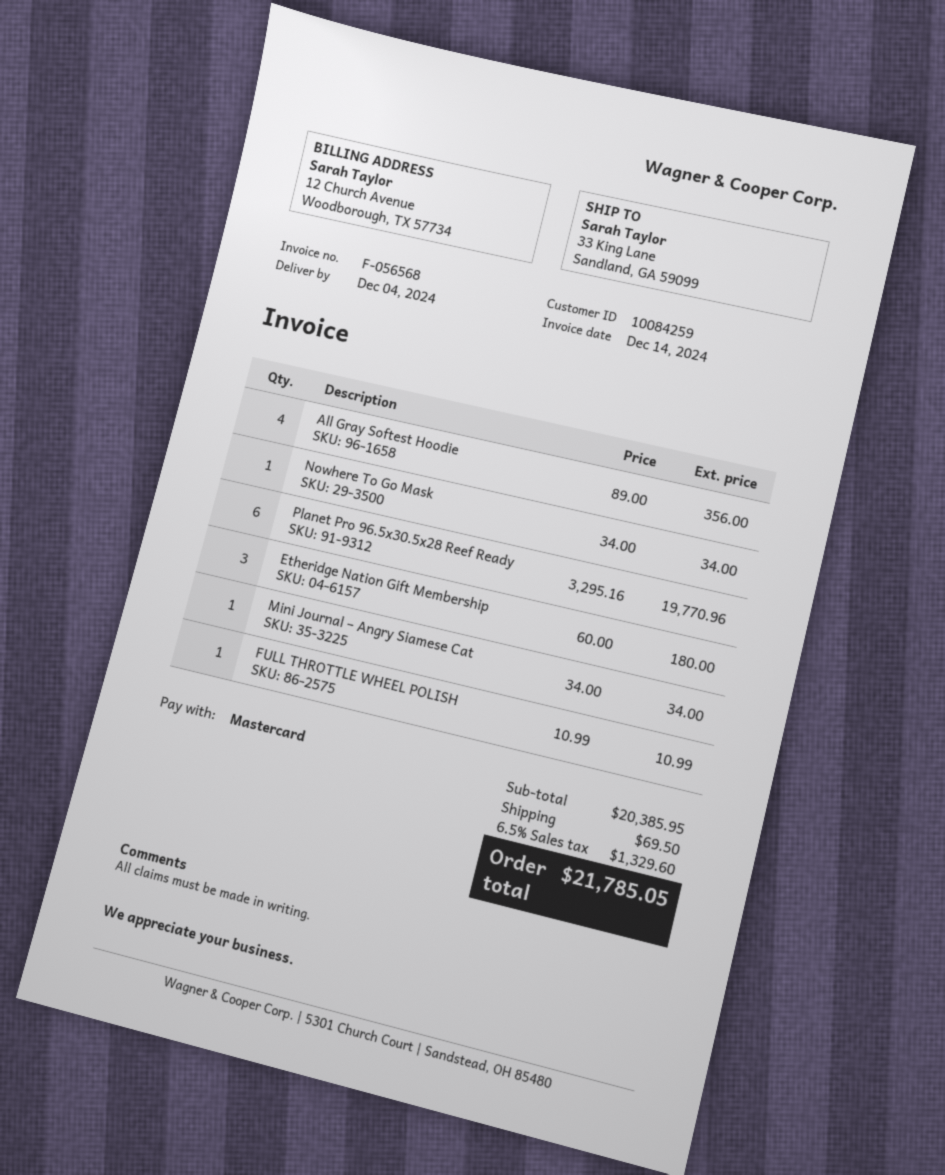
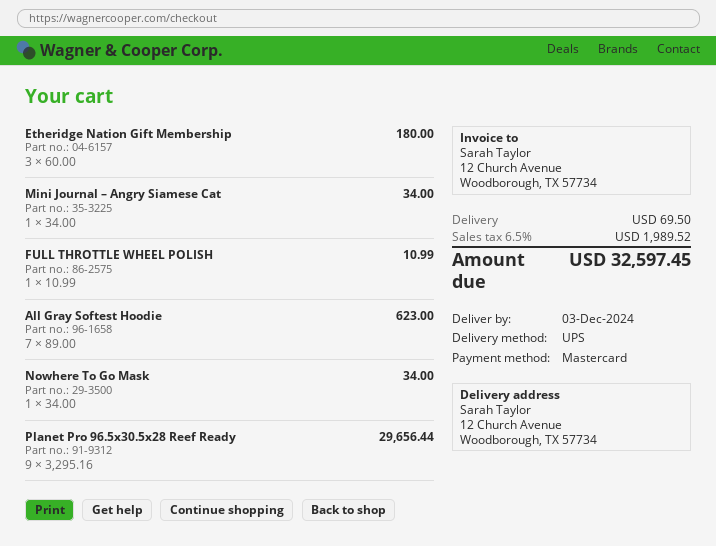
delivery date: 2024-12-04 -> 2024-12-03
ship to: 33 King Lane, Sandland, GA 59099 -> 12 Church Avenue, Woodborough, TX 57734
All Gray Softest Hoodie: 4 x 89.00 = 356.00 -> 7 x 89.00 = 623.00
Planet Pro 96.5x30.5x28 Reef Ready: 6 x 3295.16 = 19770.96 -> 9 x 3295.16 = 29656.44
tax: 6.5% = 1329.60 -> 6.5% = 1989.52
total: 21785.05 -> 32597.45

